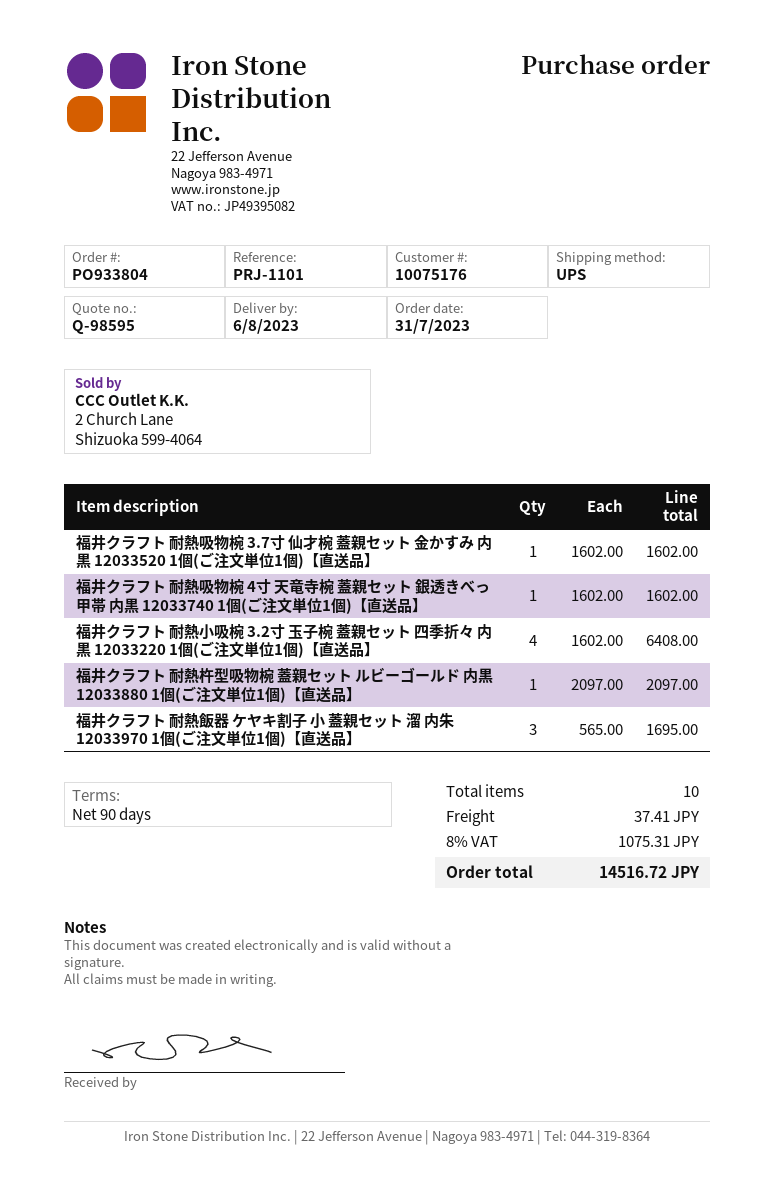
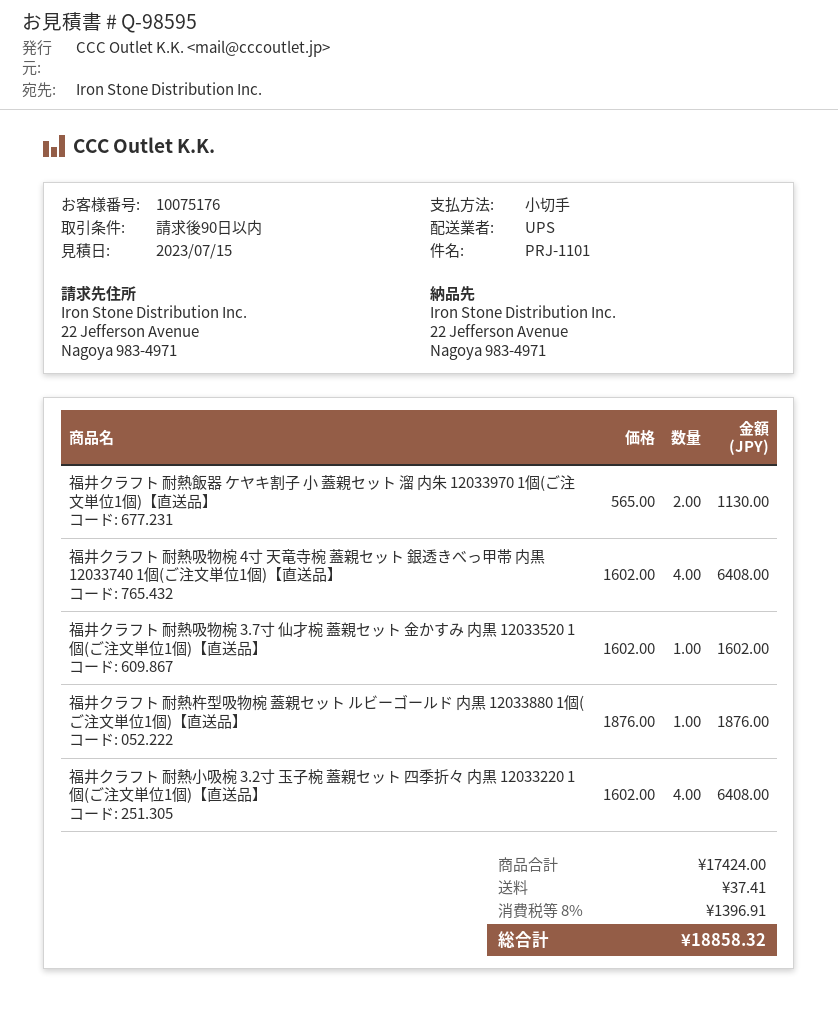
福井クラフト 耐熱吸物椀 4寸 天竜寺椀 蓋親セット 銀透きべっ甲帯 内黒 12033740 1個(ご注文単位1個)【直送品】: 1 x 1602.00 = 1602.00 -> 4 x 1602.00 = 6408.00
福井クラフト 耐熱杵型吸物椀 蓋親セット ルビーゴールド 内黒 12033880 1個(ご注文単位1個)【直送品】: 1 x 2097.00 = 2097.00 -> 1 x 1876.00 = 1876.00
福井クラフト 耐熱飯器 ケヤキ割子 小 蓋親セット 溜 内朱 12033970 1個(ご注文単位1個)【直送品】: 3 x 565.00 = 1695.00 -> 2 x 565.00 = 1130.00
tax: 8% = 1075.31 -> 8% = 1396.91
total: 14516.72 -> 18858.32

